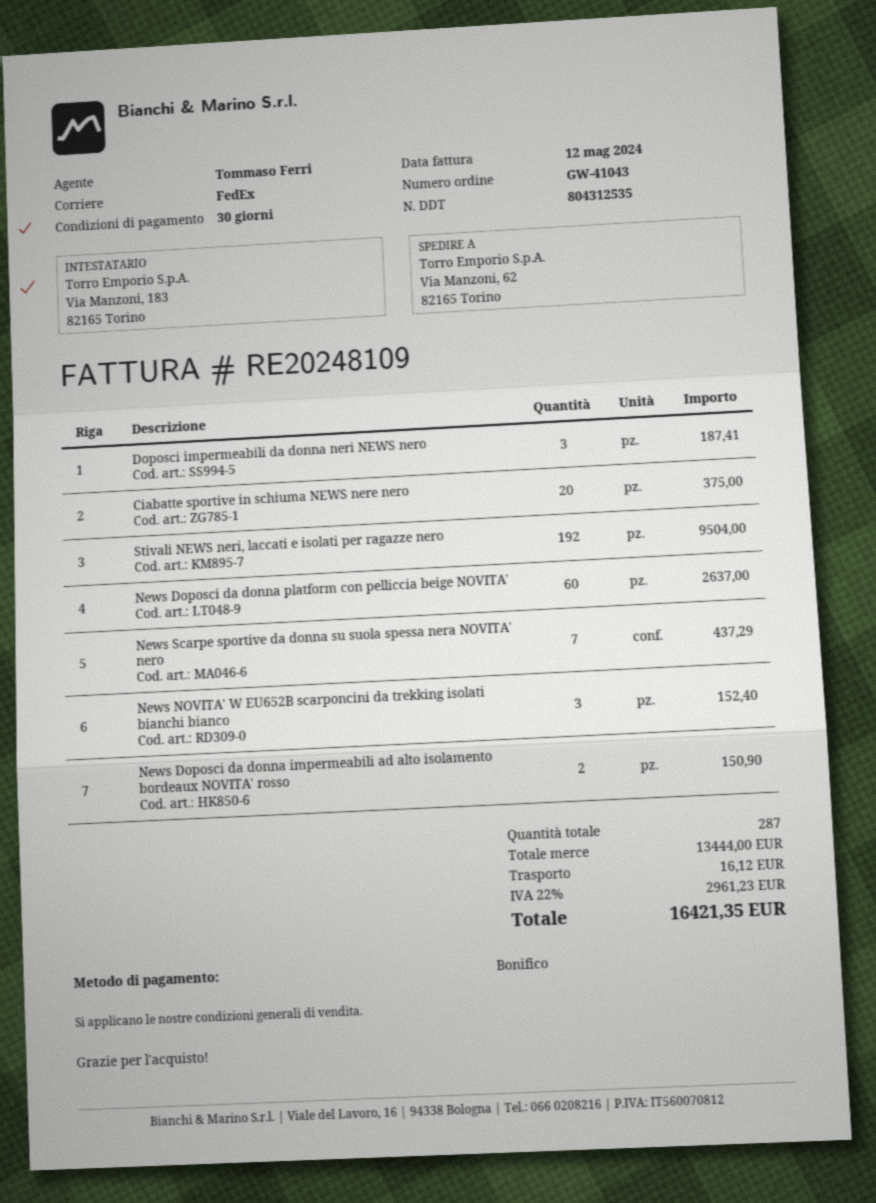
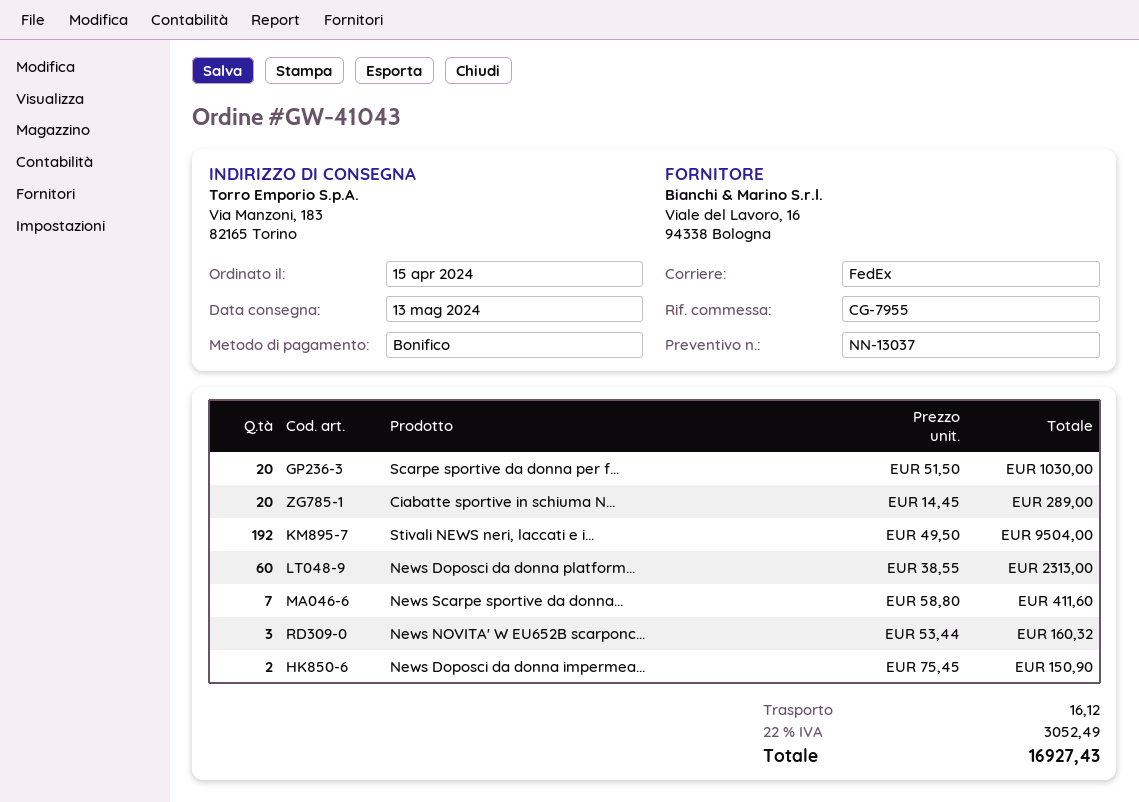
ship to: Via Manzoni, 62, 82165 Torino -> Via Manzoni, 183, 82165 Torino
Doposci impermeabili da donna neri NEWS nero: 3 for 187.41 -> none
Ciabatte sportive in schiuma NEWS nere nero: 20 for 375.00 -> 20 for 289.00
News Doposci da donna platform con pelliccia beige NOVITA': 60 for 2637.00 -> 60 for 2313.00
News Scarpe sportive da donna su suola spessa nera NOVITA' nero: 7 for 437.29 -> 7 for 411.60
News NOVITA' W EU652B scarponcini da trekking isolati bianchi bianco: 3 for 152.40 -> 3 for 160.32
Scarpe sportive da donna per f...: none -> 20 for 1030.00
tax: 22% = 2961.23 -> 22% = 3052.49
total: 16421.35 -> 16927.43

